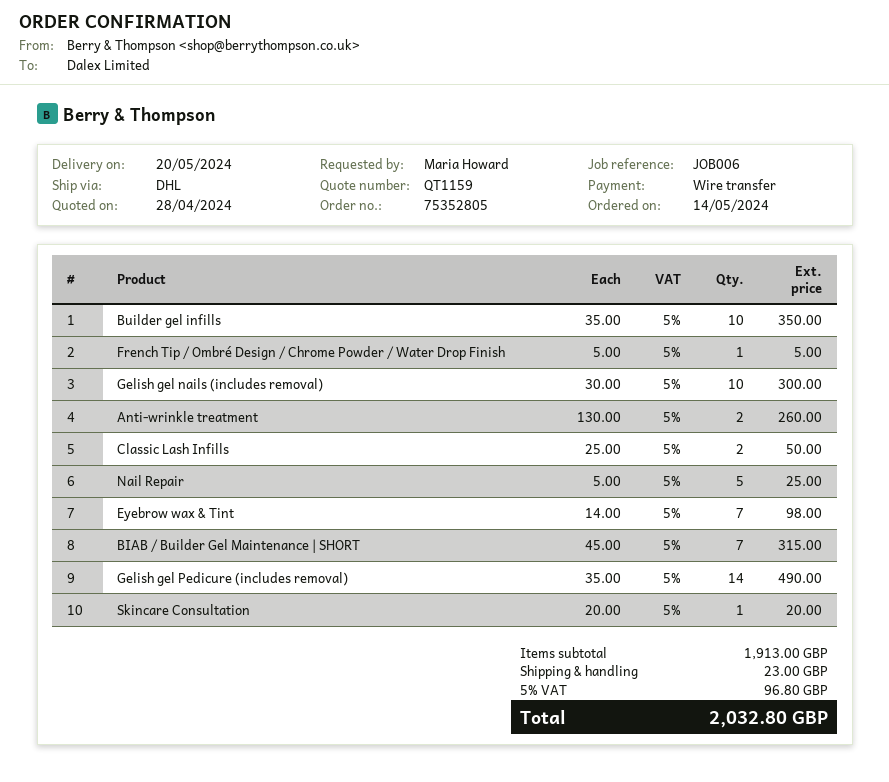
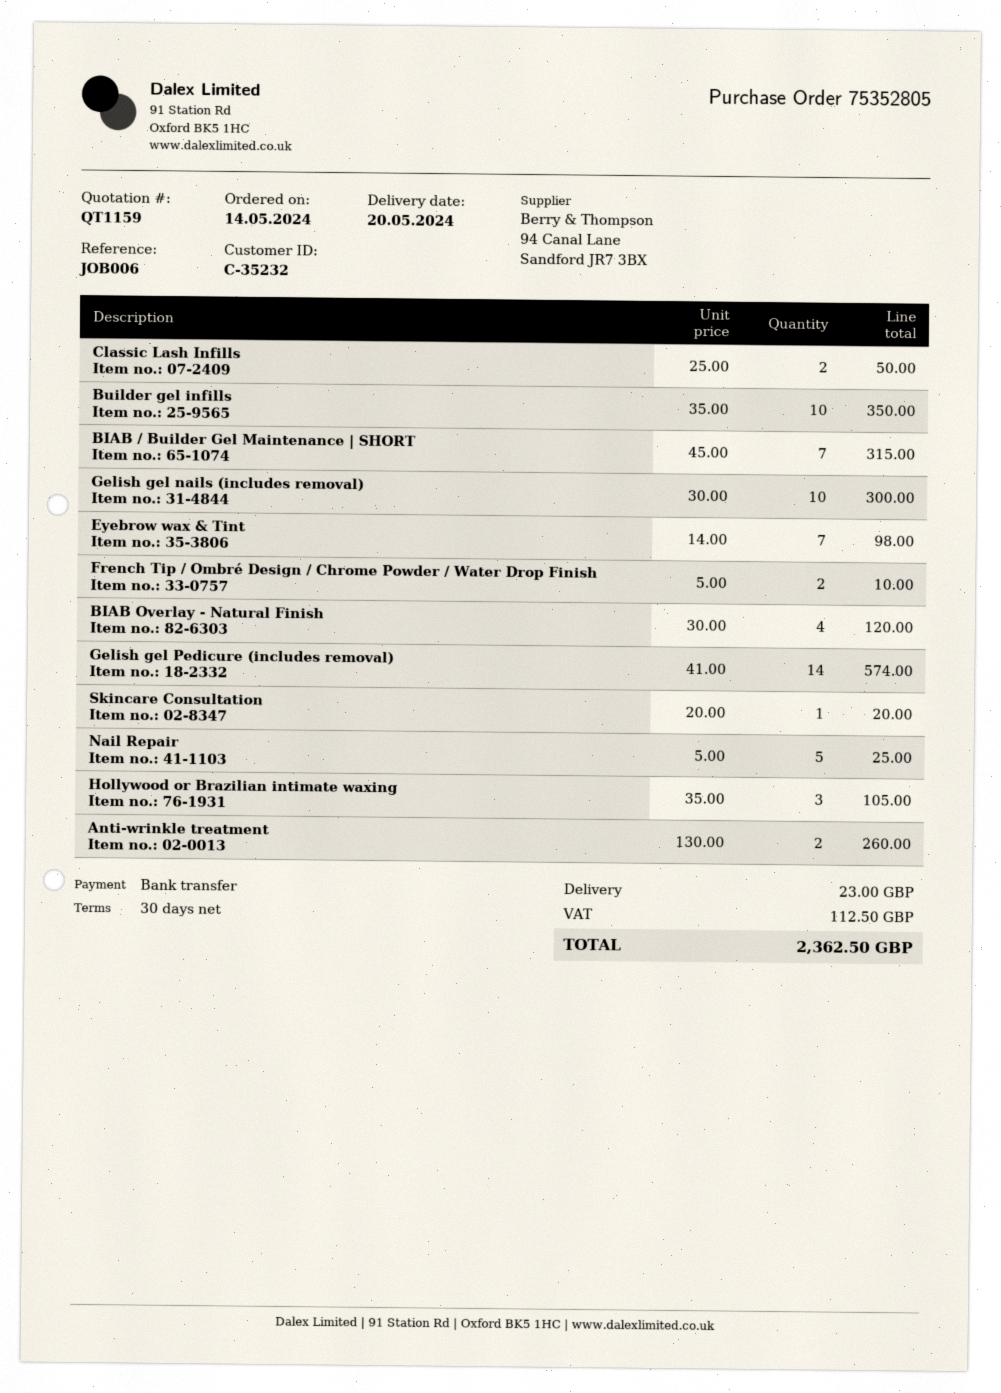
French Tip / Ombré Design / Chrome Powder / Water Drop Finish: 1 x 5.00 = 5.00 -> 2 x 5.00 = 10.00
Gelish gel Pedicure (includes removal): 14 x 35.00 = 490.00 -> 14 x 41.00 = 574.00
BIAB Overlay - Natural Finish: none -> 4 x 30.00 = 120.00
Hollywood or Brazilian intimate waxing: none -> 3 x 35.00 = 105.00
tax: 96.80 -> 112.50
total: 2032.80 -> 2362.50

